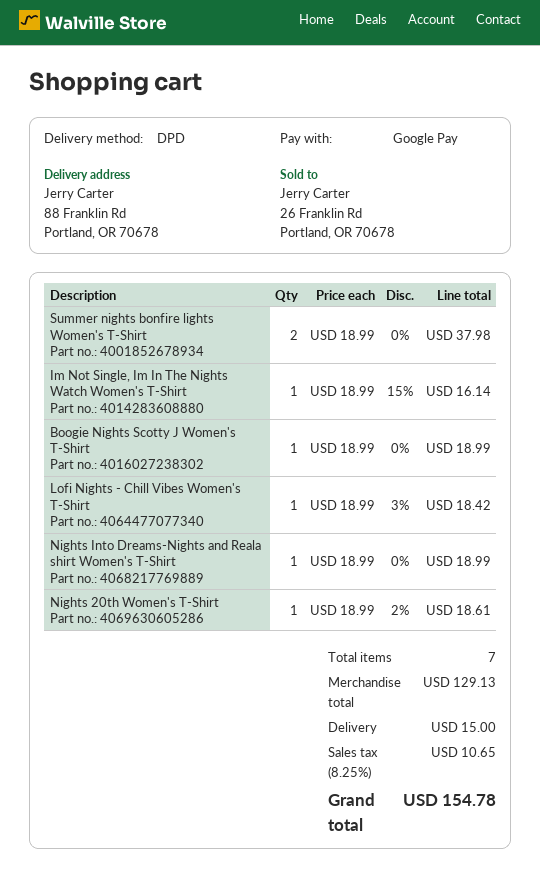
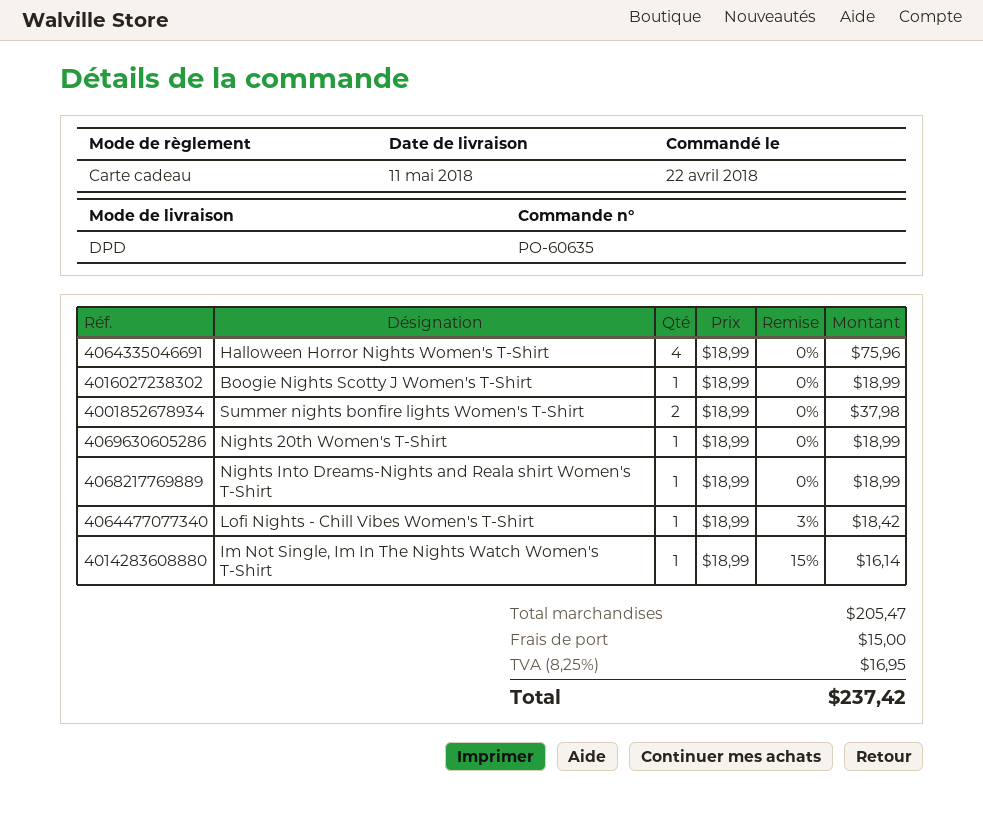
payment method: Google Pay -> gift card
Nights 20th Women's T-Shirt: 1 x 18.99 - 2% = 18.61 -> 1 x 18.99 = 18.99
Halloween Horror Nights Women's T-Shirt: none -> 4 x 18.99 = 75.96
subtotal: 129.13 -> 205.47
tax: 8.25% = 10.65 -> 8.25% = 16.95
total: 154.78 -> 237.42

